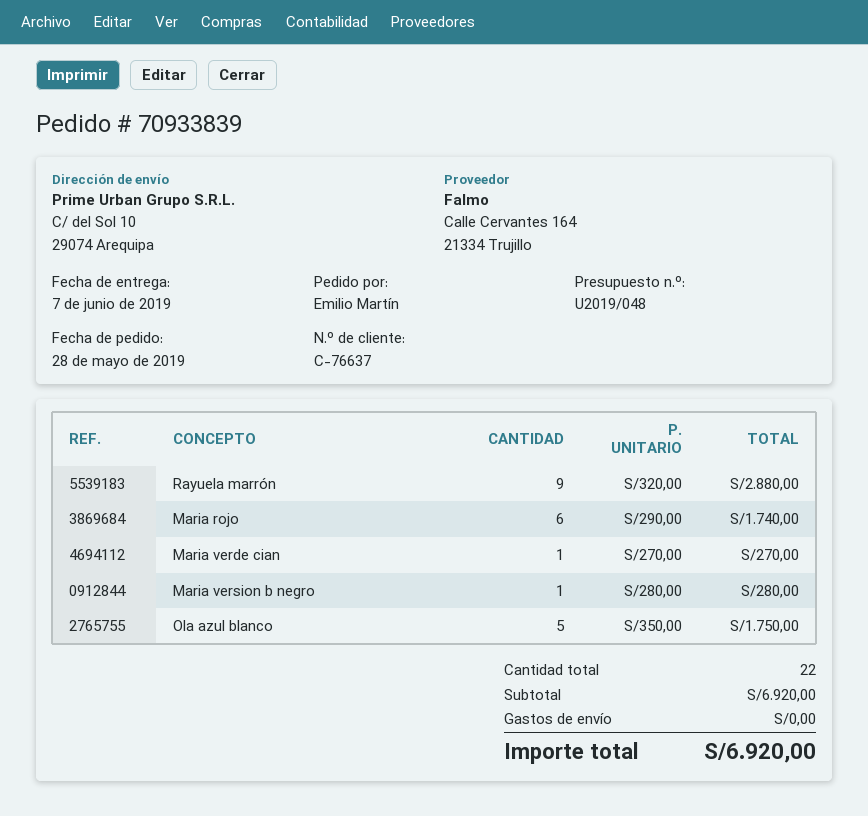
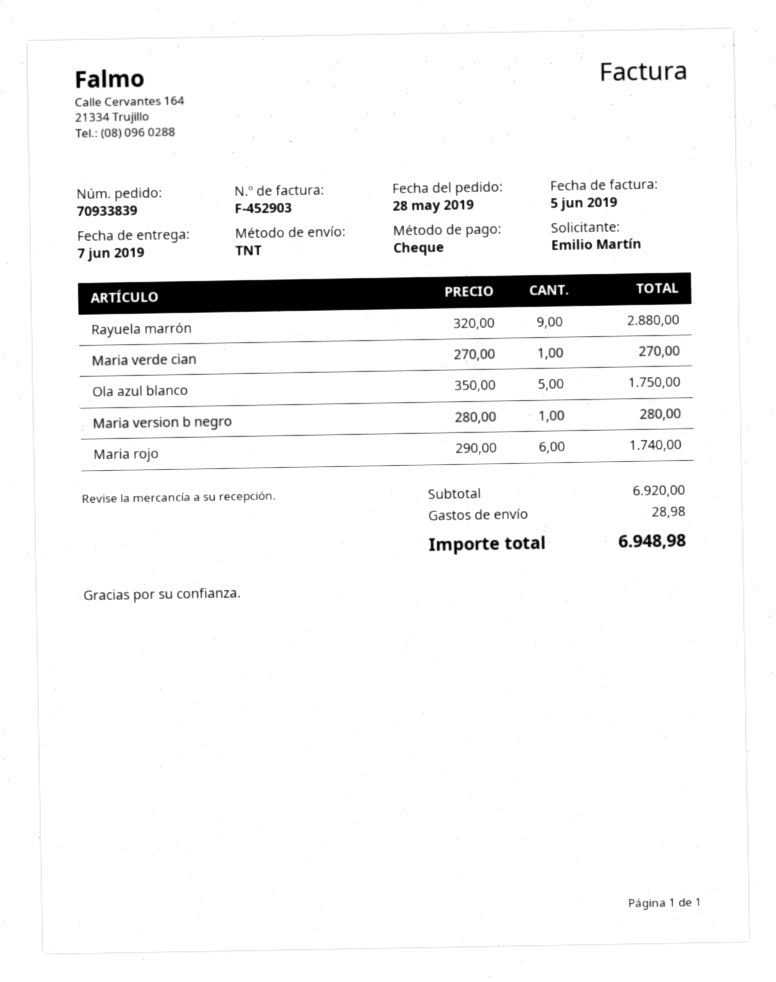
shipping: 0.00 -> 28.98
total: 6920.00 -> 6948.98

